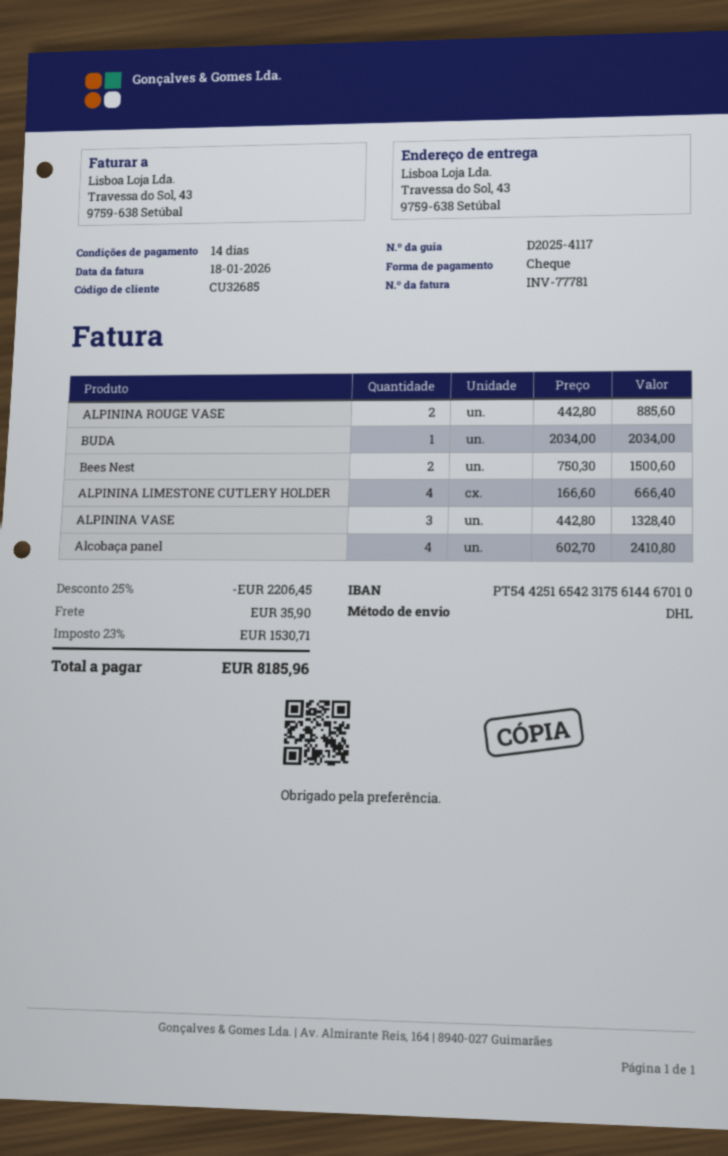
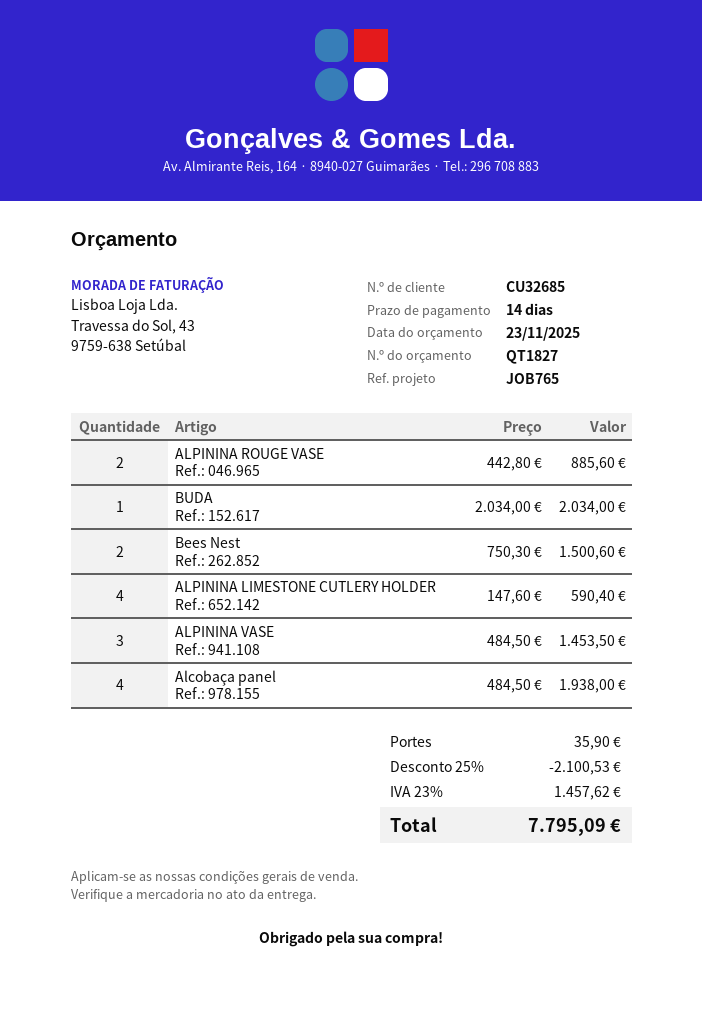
ALPININA LIMESTONE CUTLERY HOLDER: 4 x 166.60 = 666.40 -> 4 x 147.60 = 590.40
ALPININA VASE: 3 x 442.80 = 1328.40 -> 3 x 484.50 = 1453.50
Alcobaça panel: 4 x 602.70 = 2410.80 -> 4 x 484.50 = 1938.00
discount: 25% = 2206.45 -> 25% = 2100.53
tax: 23% = 1530.71 -> 23% = 1457.62
total: 8185.96 -> 7795.09

